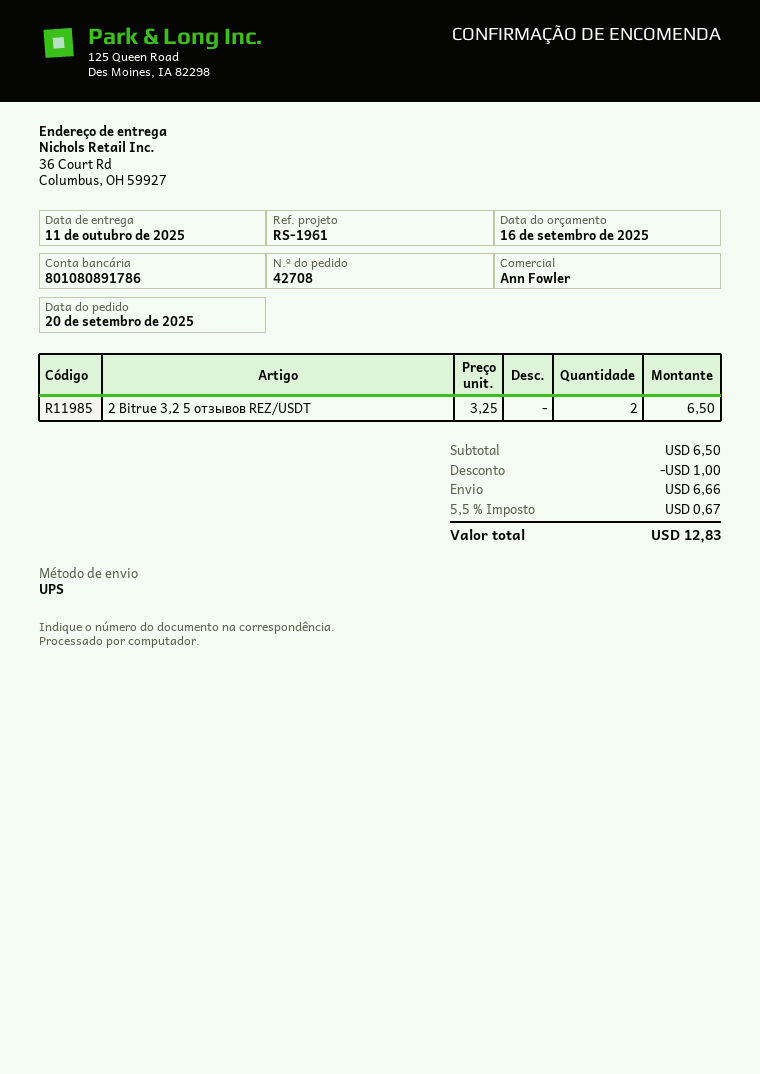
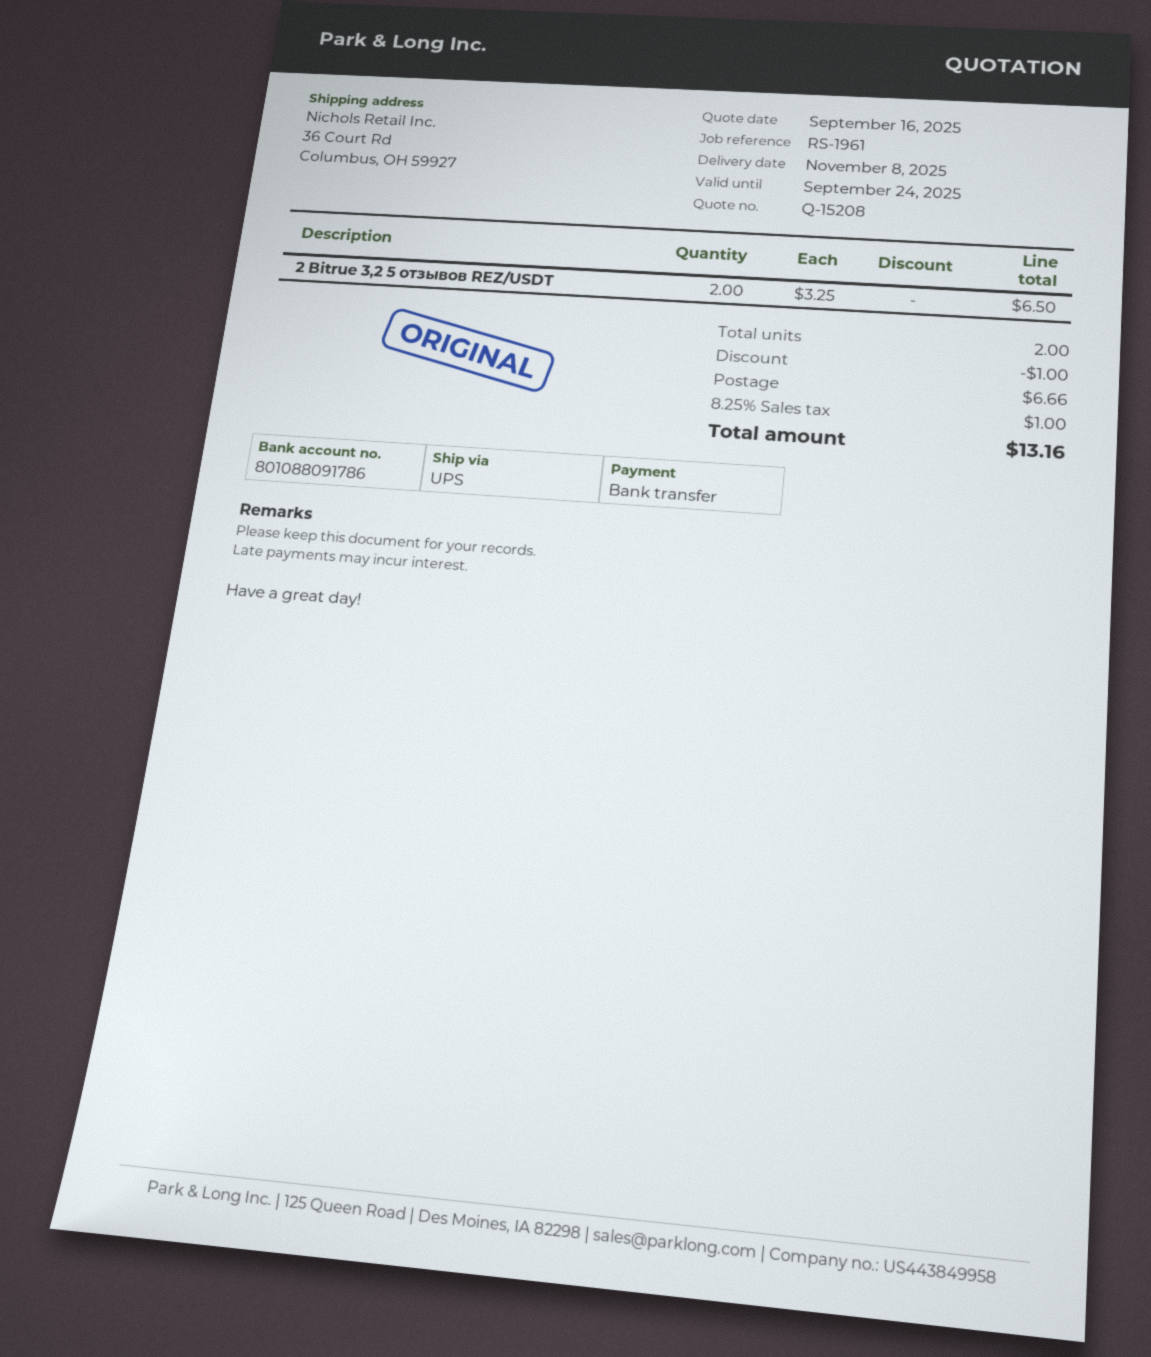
delivery date: 2025-10-11 -> 2025-11-08
bank account: 801080891786 -> 801088091786
tax: 5.5% = 0.67 -> 8.25% = 1.00
total: 12.83 -> 13.16

